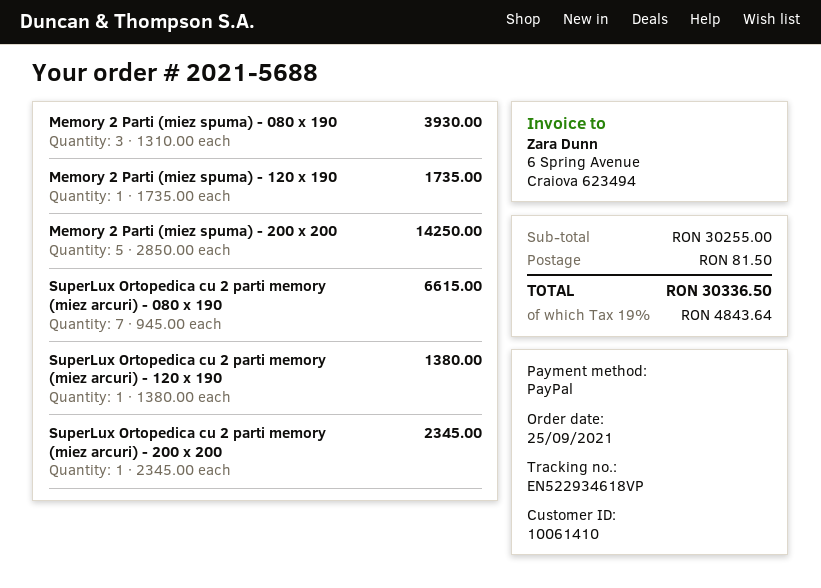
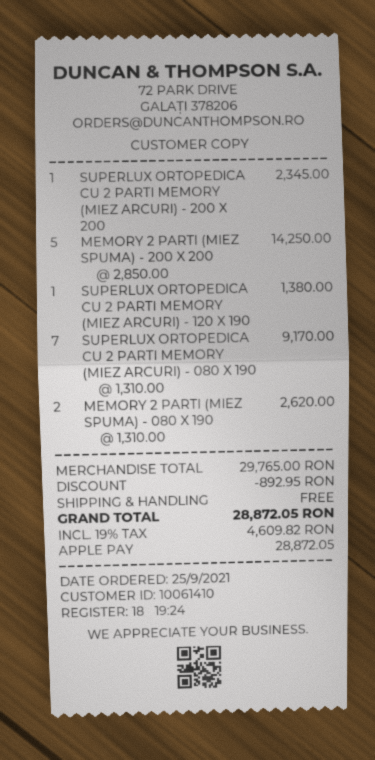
payment method: PayPal -> Apple Pay
Memory 2 Parti (miez spuma) - 080 x 190: 3 x 1310.00 = 3930.00 -> 2 x 1310.00 = 2620.00
Memory 2 Parti (miez spuma) - 120 x 190: 1 x 1735.00 = 1735.00 -> none
SuperLux Ortopedica cu 2 parti memory (miez arcuri) - 080 x 190: 7 x 945.00 = 6615.00 -> 7 x 1310.00 = 9170.00
subtotal: 30255.00 -> 29765.00
discount: none -> 892.95
shipping: 81.50 -> 0.00
tax: 19% = 4843.64 -> 19% = 4609.82
total: 30336.50 -> 28872.05

